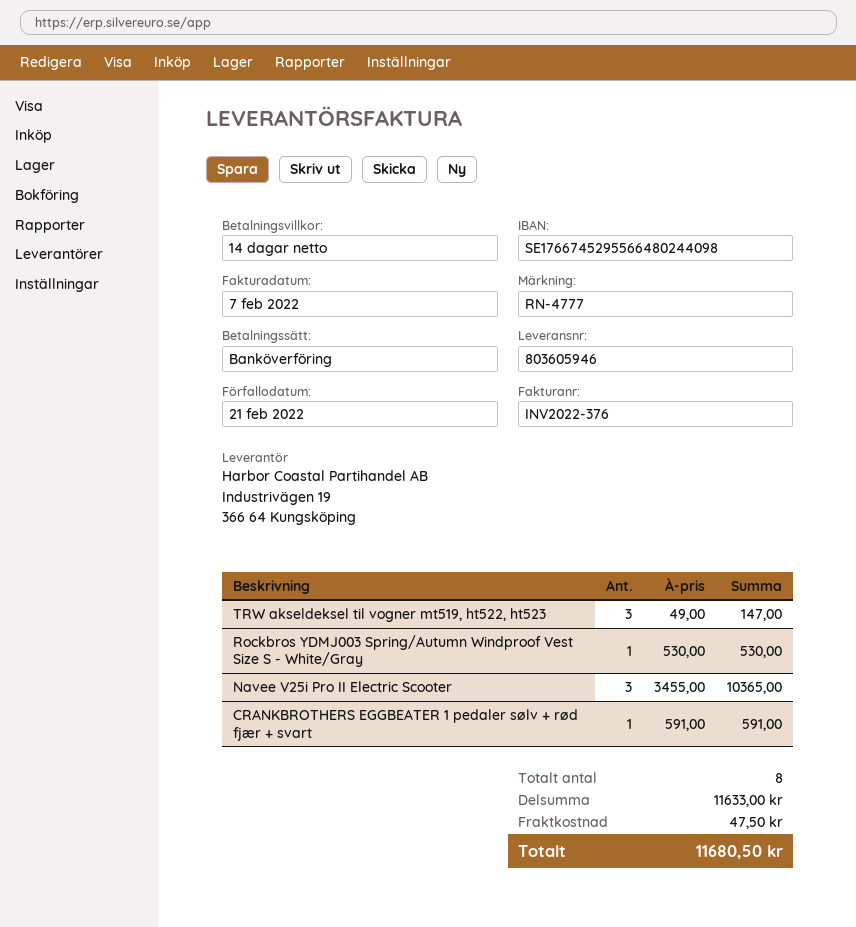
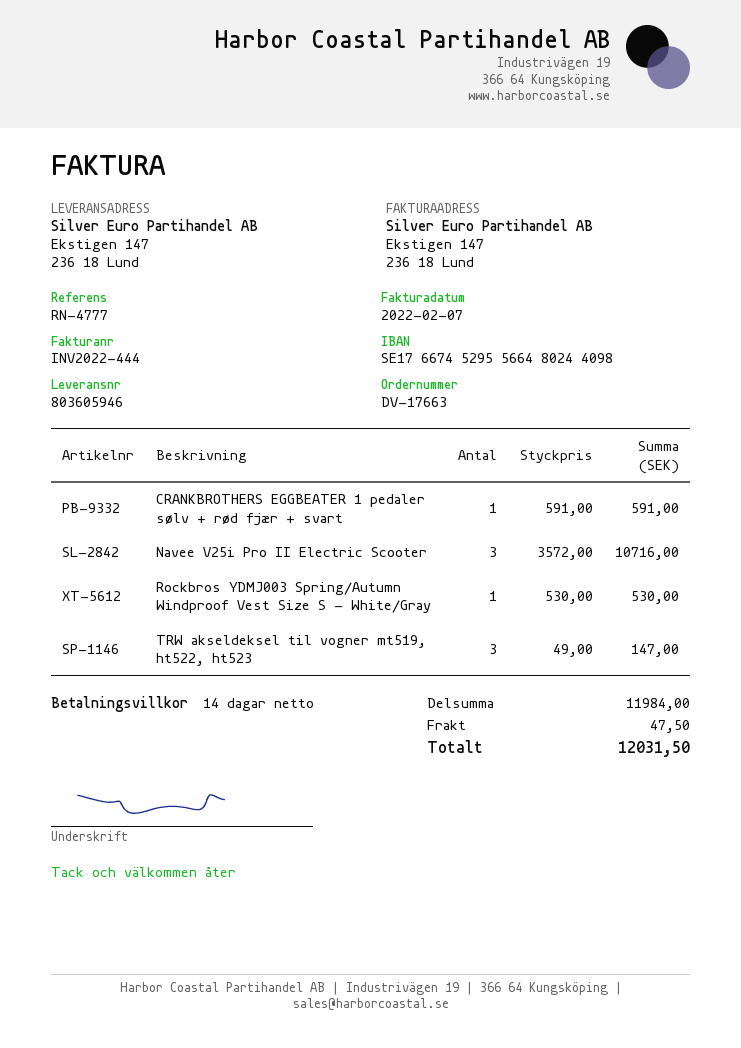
invoice number: INV2022-376 -> INV2022-444
Navee V25i Pro II Electric Scooter: 3 x 3455.00 = 10365.00 -> 3 x 3572.00 = 10716.00
subtotal: 11633.00 -> 11984.00
total: 11680.50 -> 12031.50

